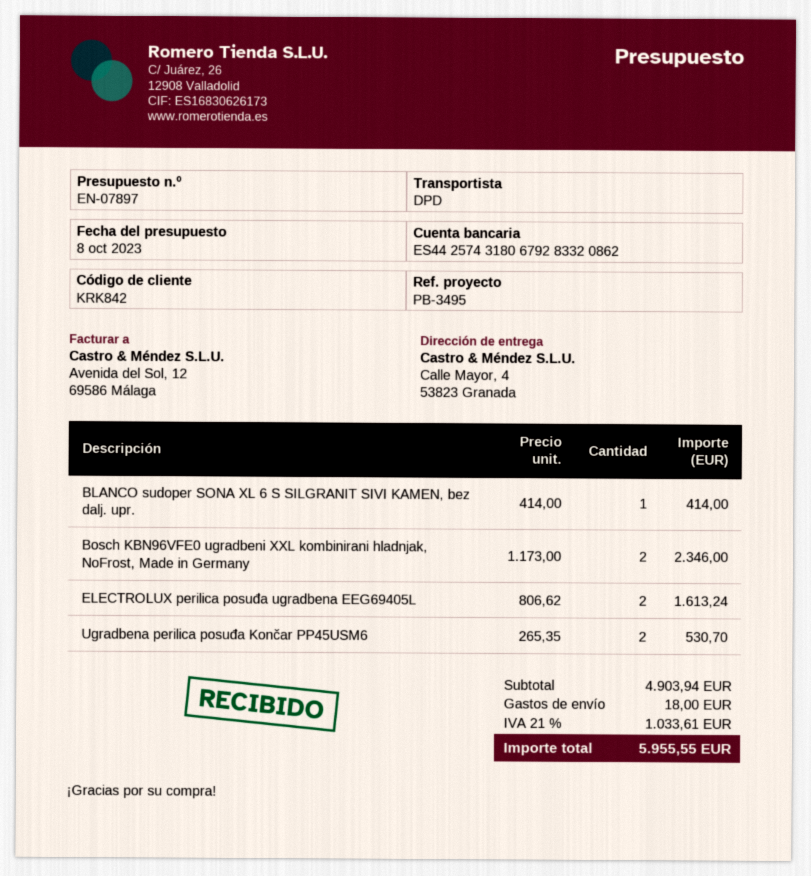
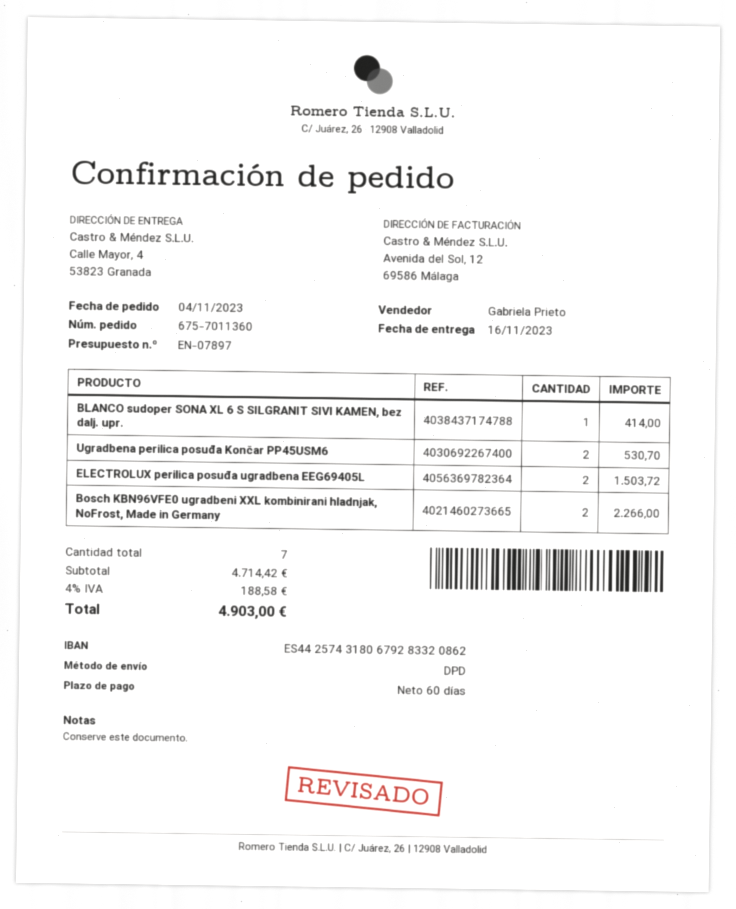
Bosch KBN96VFE0 ugradbeni XXL kombinirani hladnjak, NoFrost, Made in Germany: 2 for 2346.00 -> 2 for 2266.00
ELECTROLUX perilica posuđa ugradbena EEG69405L: 2 for 1613.24 -> 2 for 1503.72
subtotal: 4903.94 -> 4714.42
shipping: 18.00 -> none
tax: 21% = 1033.61 -> 4% = 188.58
total: 5955.55 -> 4903.00

